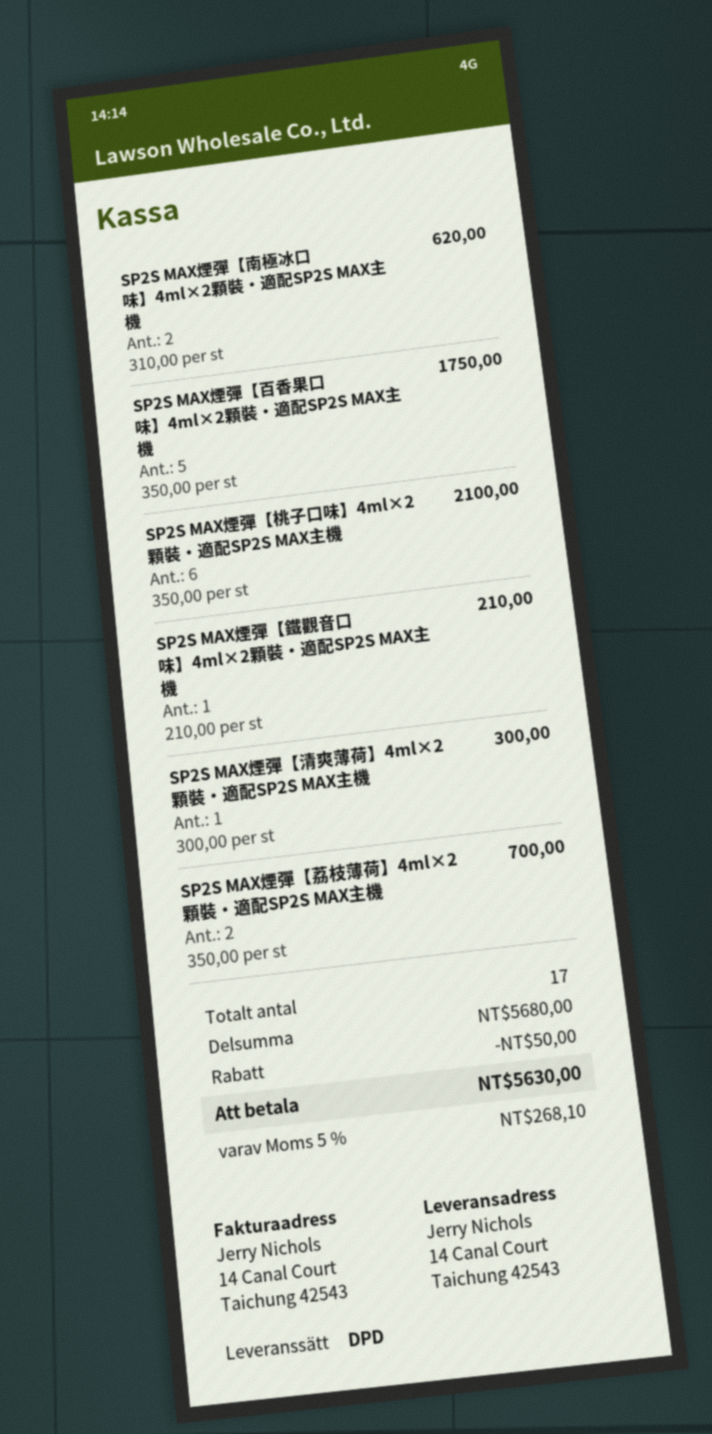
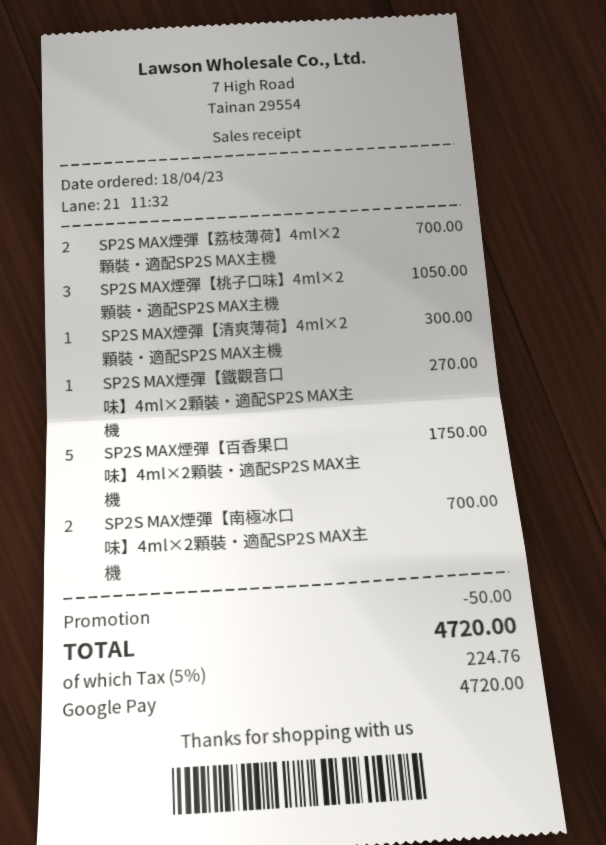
SP2S MAX煙彈【南極冰口味】4ml×2顆裝・適配SP2S MAX主機: 2 for 620.00 -> 2 for 700.00
SP2S MAX煙彈【桃子口味】4ml×2顆裝・適配SP2S MAX主機: 6 for 2100.00 -> 3 for 1050.00
SP2S MAX煙彈【鐵觀音口味】4ml×2顆裝・適配SP2S MAX主機: 1 for 210.00 -> 1 for 270.00
tax: 5% = 268.10 -> 5% = 224.76
total: 5630.00 -> 4720.00

